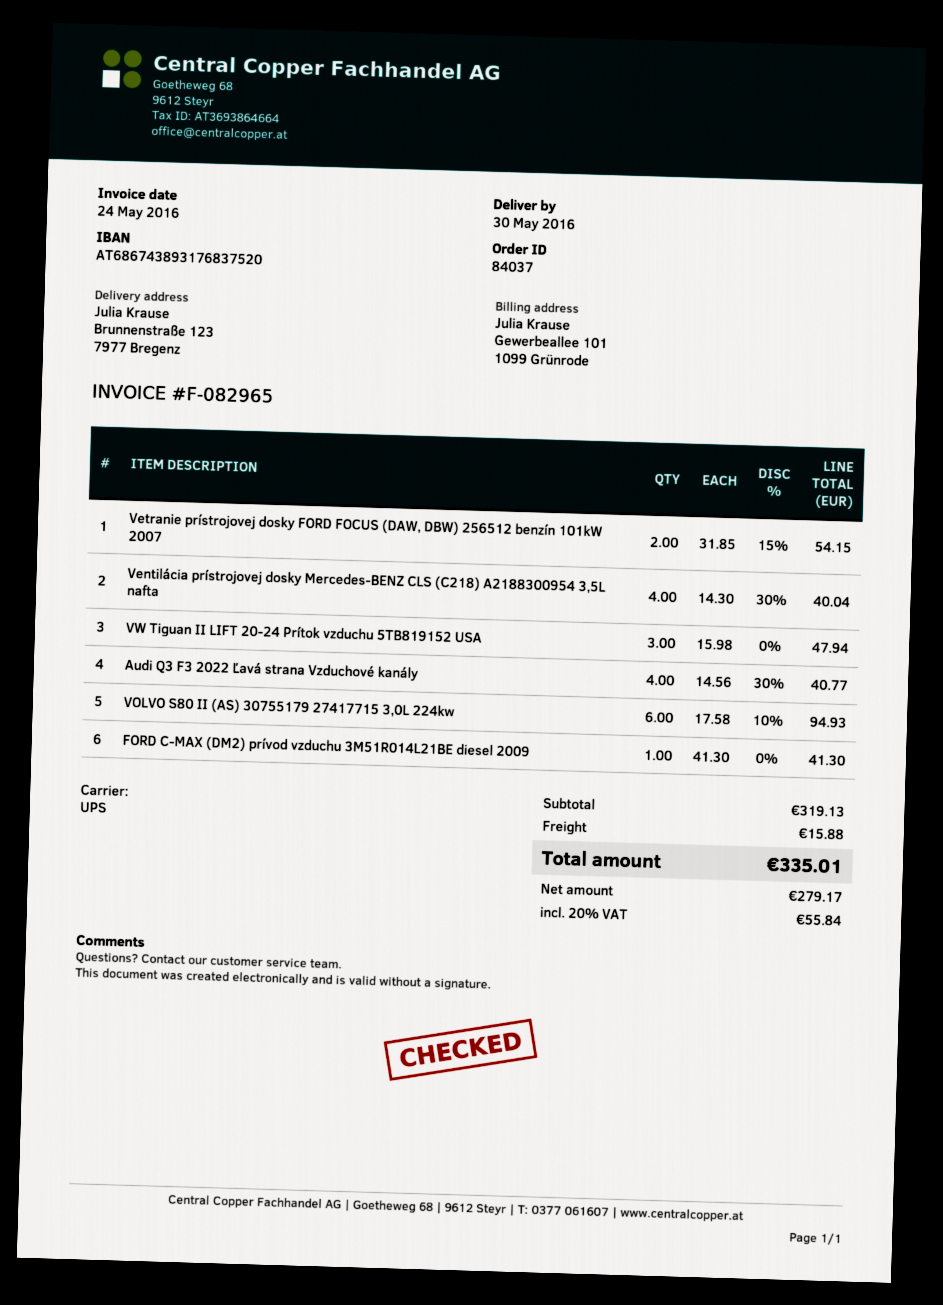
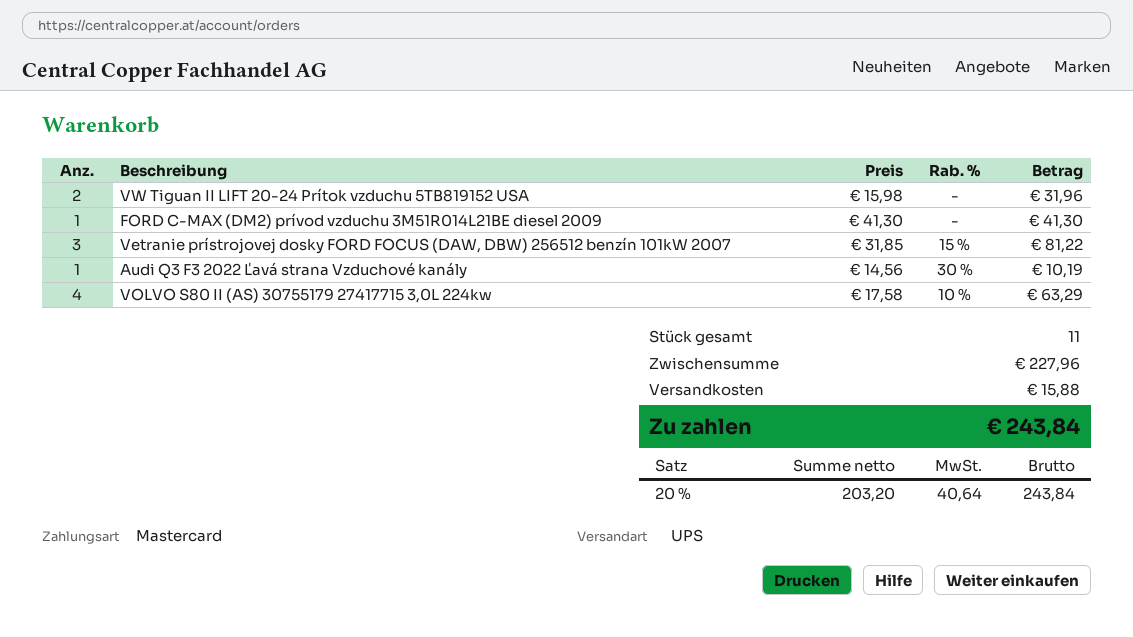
Vetranie prístrojovej dosky FORD FOCUS (DAW, DBW) 256512 benzín 101kW 2007: 2 x 31.85 - 15% = 54.15 -> 3 x 31.85 - 15% = 81.22
Ventilácia prístrojovej dosky Mercedes-BENZ CLS (C218) A2188300954 3,5L nafta: 4 x 14.30 - 30% = 40.04 -> none
VW Tiguan II LIFT 20-24 Prítok vzduchu 5TB819152 USA: 3 x 15.98 = 47.94 -> 2 x 15.98 = 31.96
Audi Q3 F3 2022 Ľavá strana Vzduchové kanály: 4 x 14.56 - 30% = 40.77 -> 1 x 14.56 - 30% = 10.19
VOLVO S80 II (AS) 30755179 27417715 3,0L 224kw: 6 x 17.58 - 10% = 94.93 -> 4 x 17.58 - 10% = 63.29
subtotal: 319.13 -> 227.96
net: 279.17 -> 203.20
tax: 20% = 55.84 -> 20% = 40.64
total: 335.01 -> 243.84

